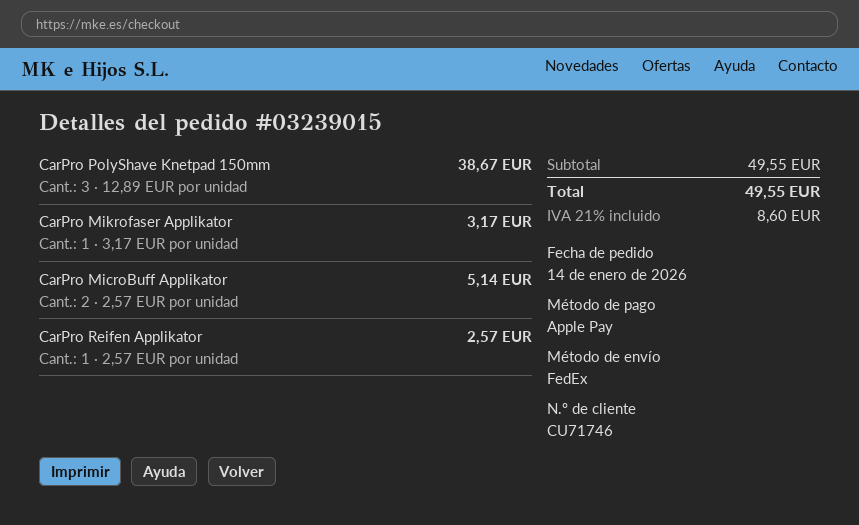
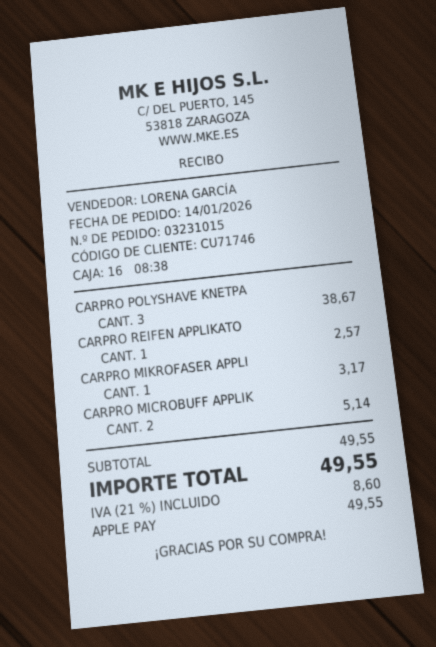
order number: 03239015 -> 03231015

